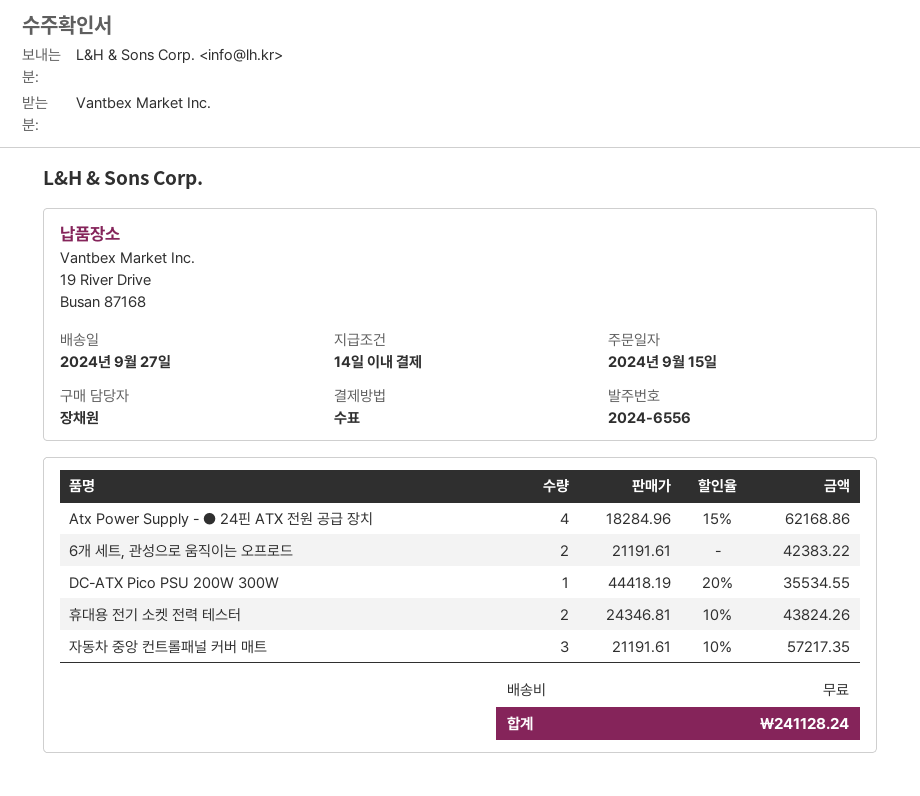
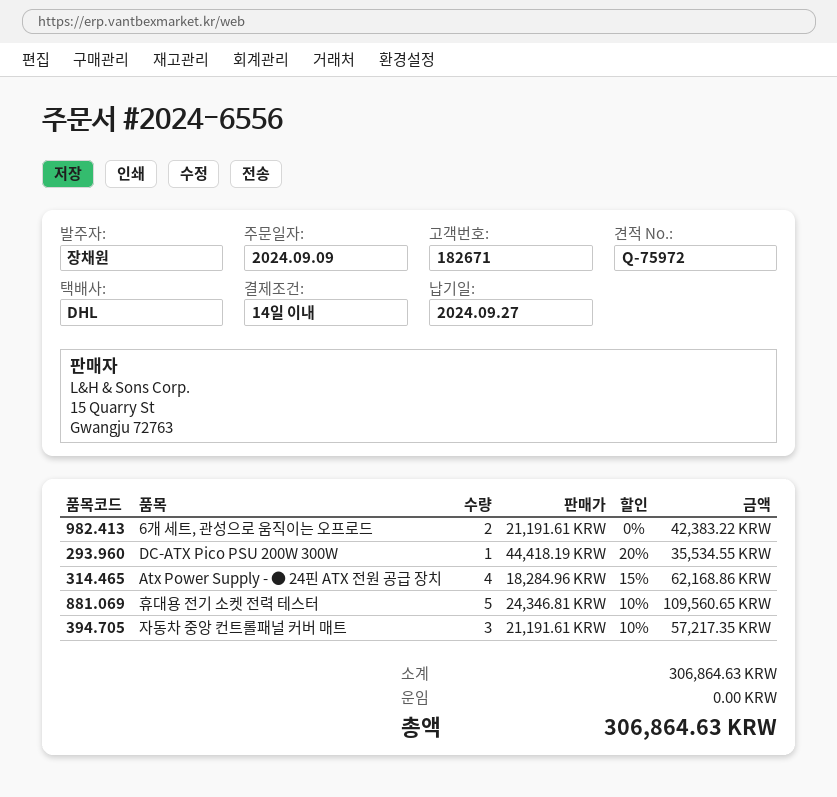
order date: 2024-09-15 -> 2024-09-09
휴대용 전기 소켓 전력 테스터: 2 x 24346.81 - 10% = 43824.26 -> 5 x 24346.81 - 10% = 109560.65
total: 241128.24 -> 306864.63

